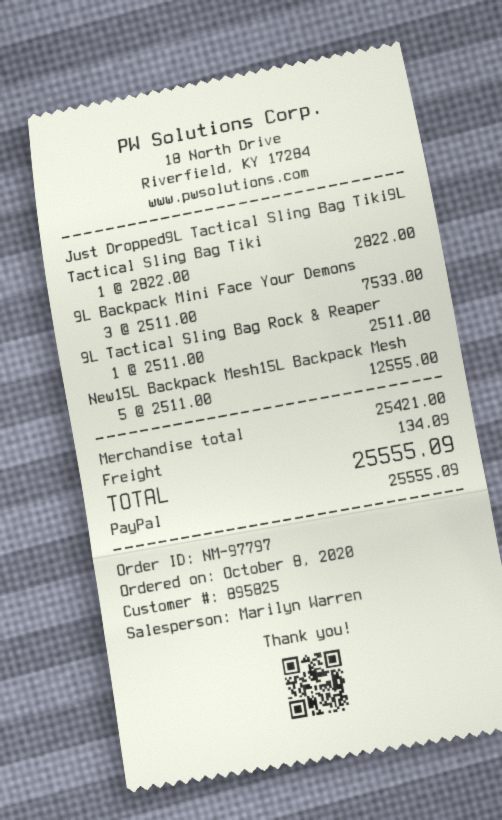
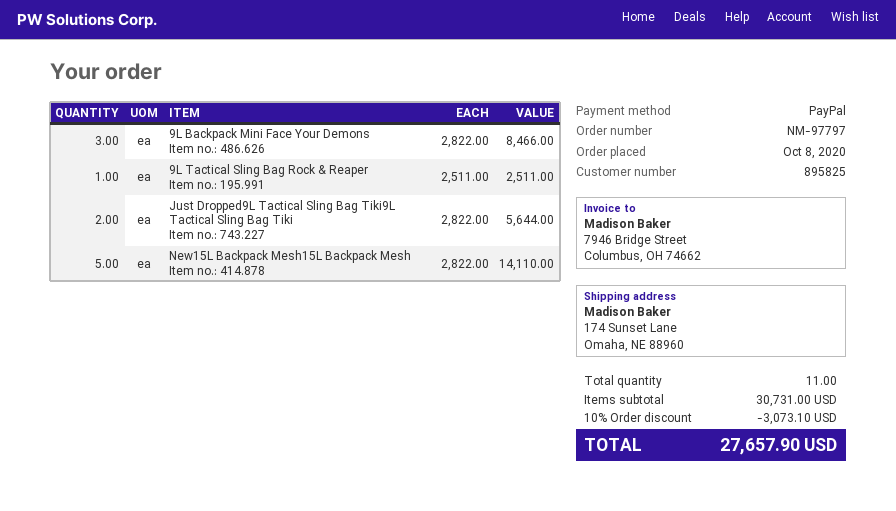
Just Dropped9L Tactical Sling Bag Tiki9L Tactical Sling Bag Tiki: 1 x 2822.00 = 2822.00 -> 2 x 2822.00 = 5644.00
9L Backpack Mini Face Your Demons: 3 x 2511.00 = 7533.00 -> 3 x 2822.00 = 8466.00
New15L Backpack Mesh15L Backpack Mesh: 5 x 2511.00 = 12555.00 -> 5 x 2822.00 = 14110.00
subtotal: 25421.00 -> 30731.00
discount: none -> 10% = 3073.10
shipping: 134.09 -> none
total: 25555.09 -> 27657.90

